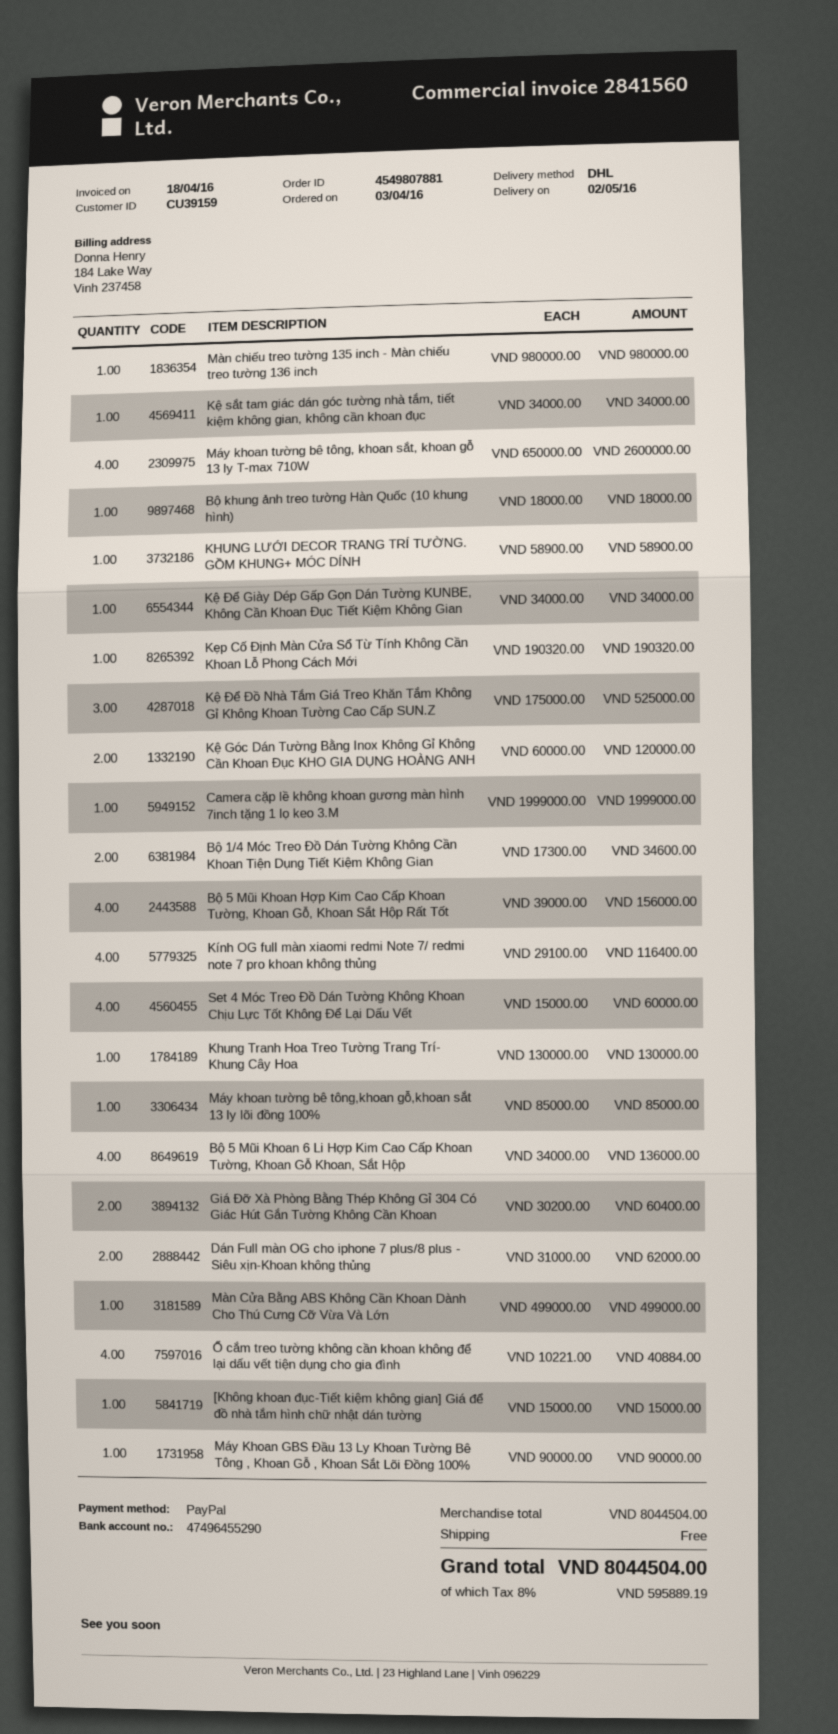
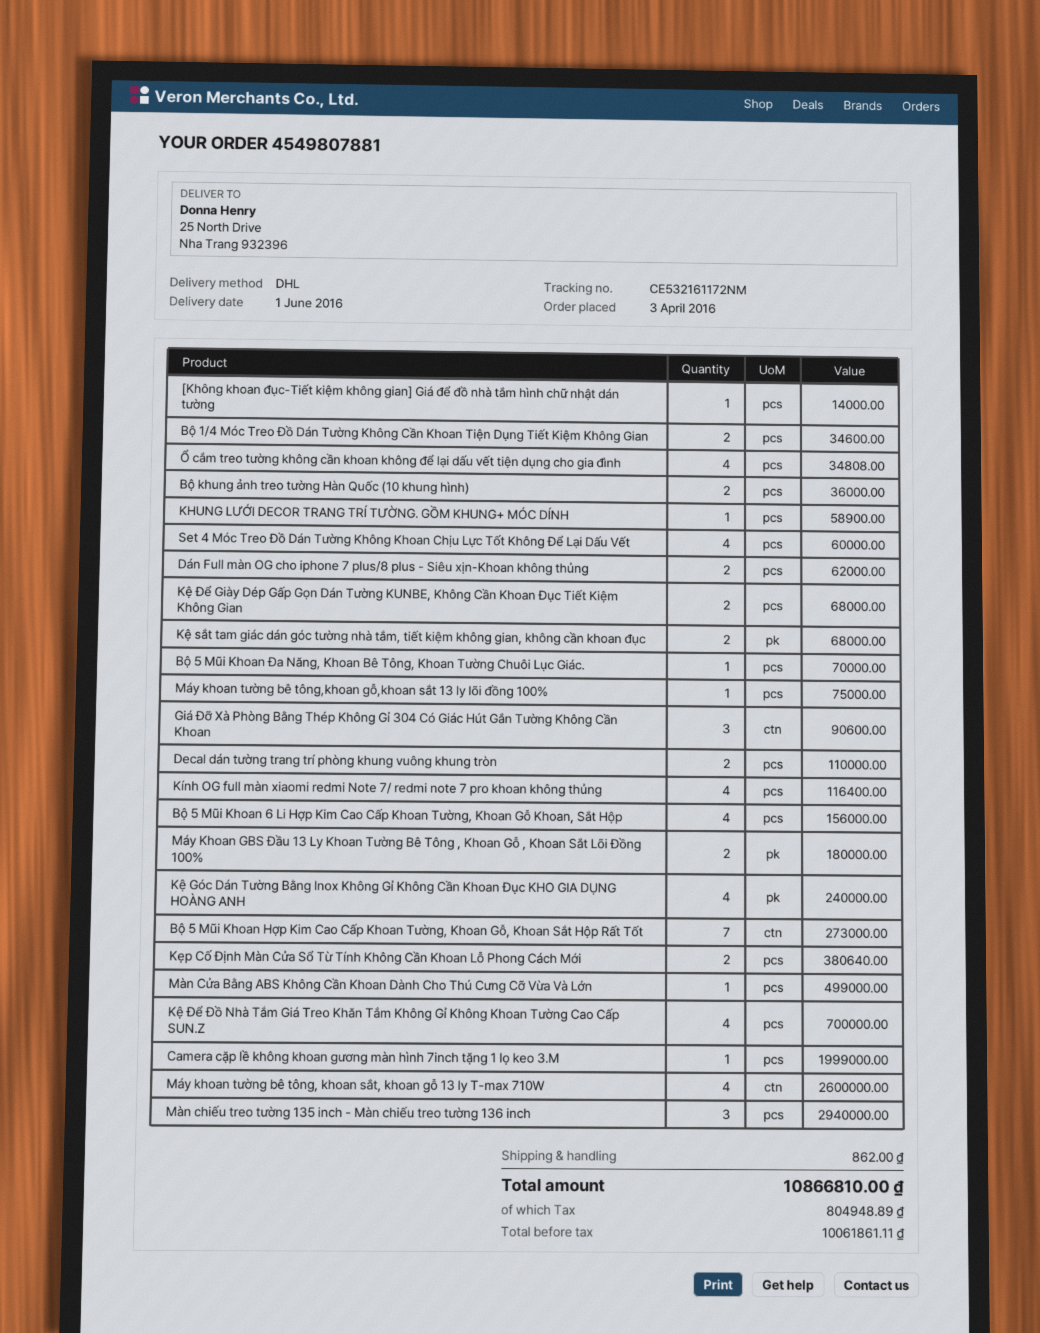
delivery date: 2016-05-02 -> 2016-06-01
Màn chiếu treo tường 135 inch - Màn chiếu treo tường 136 inch: 1 for 980000.00 -> 3 for 2940000.00
Kệ sắt tam giác dán góc tường nhà tắm, tiết kiệm không gian, không cần khoan đục: 1 for 34000.00 -> 2 for 68000.00
Bộ khung ảnh treo tường Hàn Quốc (10 khung hình): 1 for 18000.00 -> 2 for 36000.00
Kệ Để Giày Dép Gấp Gọn Dán Tường KUNBE, Không Cần Khoan Đục Tiết Kiệm Không Gian: 1 for 34000.00 -> 2 for 68000.00
Kẹp Cố Định Màn Cửa Sổ Từ Tính Không Cần Khoan Lỗ Phong Cách Mới: 1 for 190320.00 -> 2 for 380640.00
Kệ Để Đồ Nhà Tắm Giá Treo Khăn Tắm Không Gỉ Không Khoan Tường Cao Cấp SUN.Z: 3 for 525000.00 -> 4 for 700000.00
Kệ Góc Dán Tường Bằng Inox Không Gỉ Không Cần Khoan Đục KHO GIA DỤNG HOÀNG ANH: 2 for 120000.00 -> 4 for 240000.00
Bộ 5 Mũi Khoan Hợp Kim Cao Cấp Khoan Tường, Khoan Gỗ, Khoan Sắt Hộp Rất Tốt: 4 for 156000.00 -> 7 for 273000.00
Khung Tranh Hoa Treo Tường Trang Trí- Khung Cây Hoa: 1 for 130000.00 -> none
Máy khoan tường bê tông,khoan gỗ,khoan sắt 13 ly lõi đồng 100%: 1 for 85000.00 -> 1 for 75000.00
Bộ 5 Mũi Khoan 6 Li Hợp Kim Cao Cấp Khoan Tường, Khoan Gỗ Khoan, Sắt Hộp: 4 for 136000.00 -> 4 for 156000.00
Giá Đỡ Xà Phòng Bằng Thép Không Gỉ 304 Có Giác Hút Gắn Tường Không Cần Khoan: 2 for 60400.00 -> 3 for 90600.00
Ổ cắm treo tường không cần khoan không để lại dấu vết tiện dụng cho gia đình: 4 for 40884.00 -> 4 for 34808.00
[Không khoan đục-Tiết kiệm không gian] Giá để đồ nhà tắm hình chữ nhật dán tường: 1 for 15000.00 -> 1 for 14000.00
Máy Khoan GBS Đầu 13 Ly Khoan Tường Bê Tông , Khoan Gỗ , Khoan Sắt Lõi Đồng 100%: 1 for 90000.00 -> 2 for 180000.00
Bộ 5 Mũi Khoan Đa Năng, Khoan Bê Tông, Khoan Tường Chuôi Lục Giác.: none -> 1 for 70000.00
Decal dán tường trang trí phòng khung vuông khung tròn: none -> 2 for 110000.00
shipping: 0.00 -> 862.00
tax: 595889.19 -> 804948.89
total: 8044504.00 -> 10866810.00

